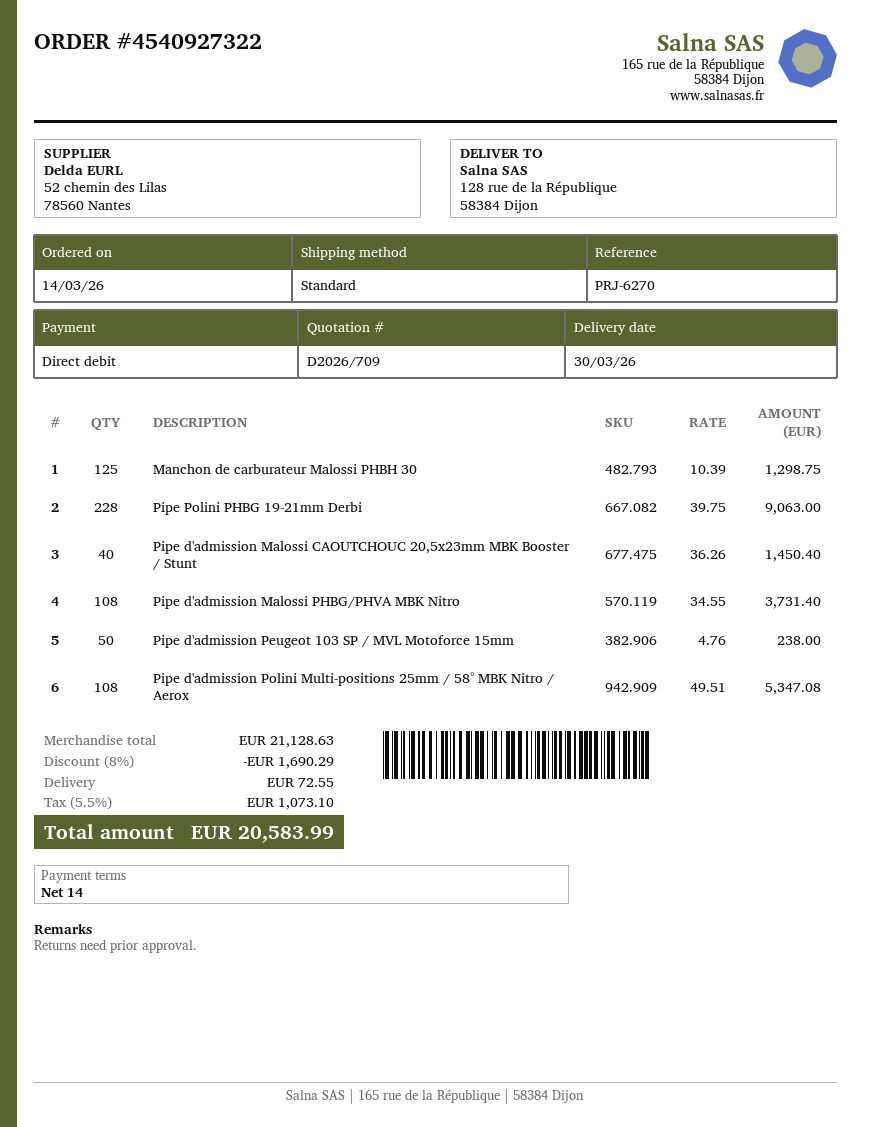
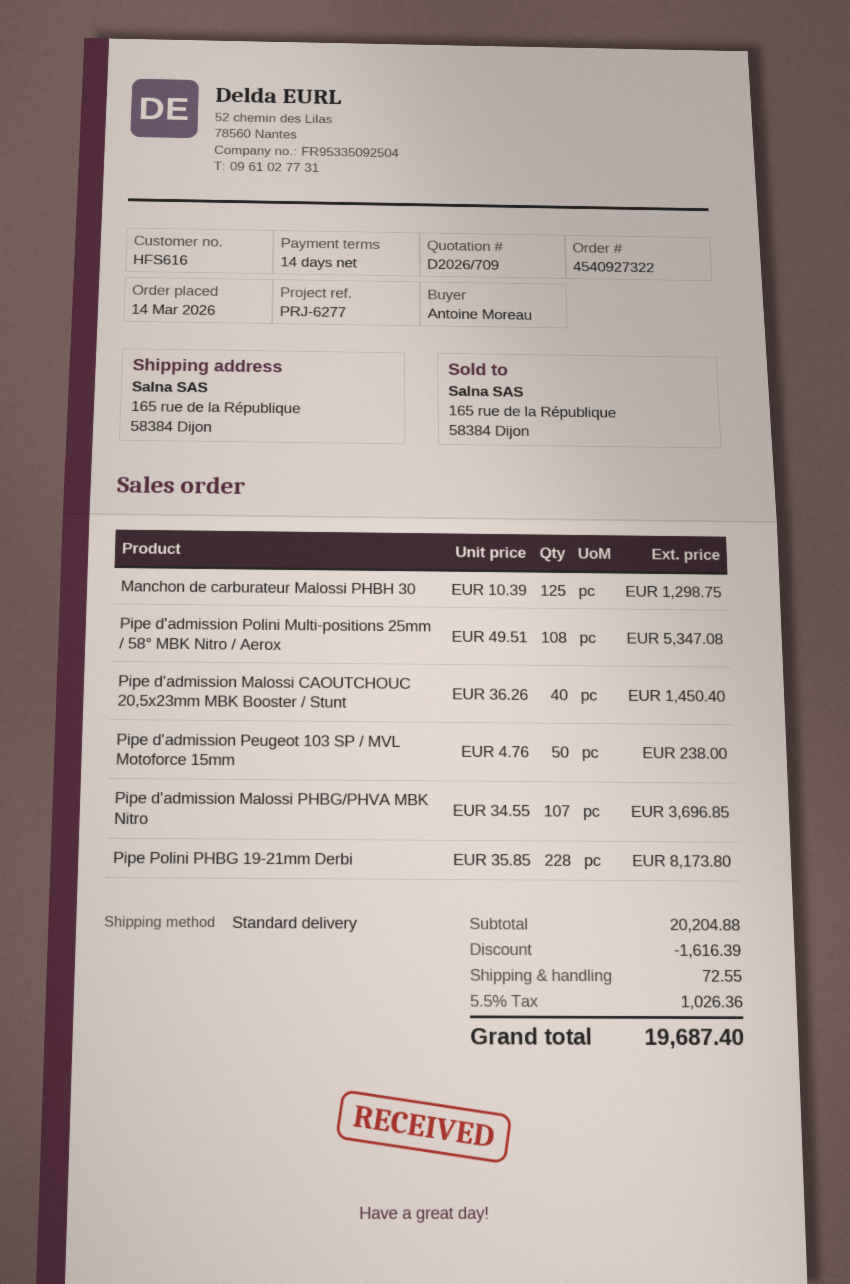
reference: PRJ-6270 -> PRJ-6277
ship to: 128 rue de la République, 58384 Dijon -> 165 rue de la République, 58384 Dijon
Pipe Polini PHBG 19-21mm Derbi: 228 x 39.75 = 9063.00 -> 228 x 35.85 = 8173.80
Pipe d'admission Malossi PHBG/PHVA MBK Nitro: 108 x 34.55 = 3731.40 -> 107 x 34.55 = 3696.85
subtotal: 21128.63 -> 20204.88
discount: 1690.29 -> 1616.39
tax: 5.5% = 1073.10 -> 5.5% = 1026.36
total: 20583.99 -> 19687.40

